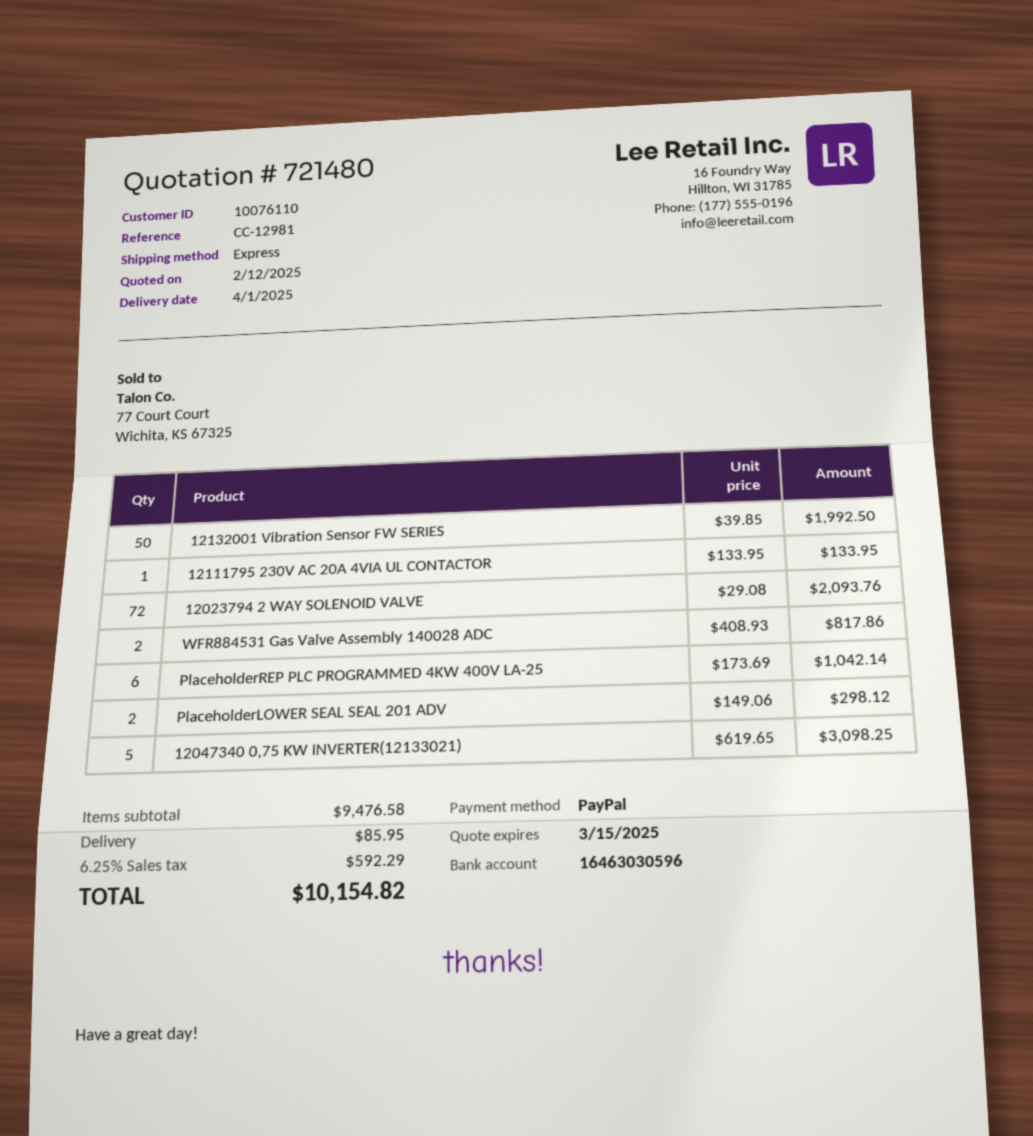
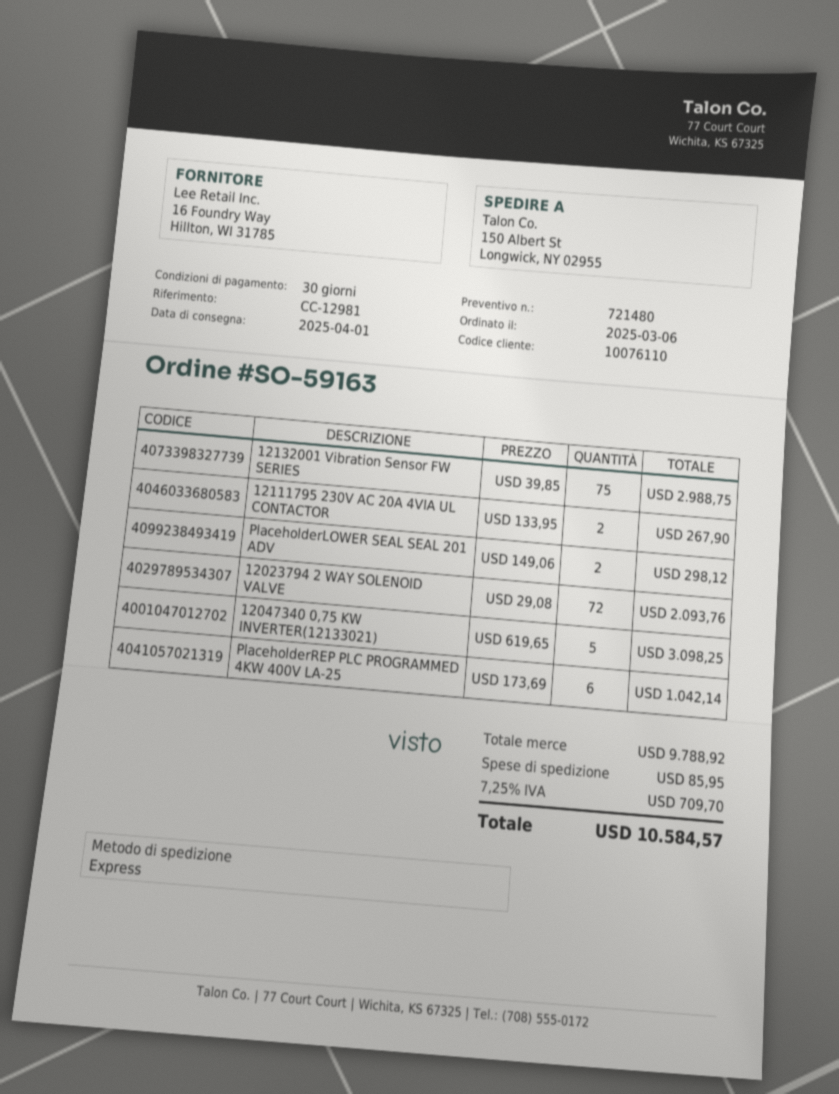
12132001 Vibration Sensor FW SERIES: 50 x 39.85 = 1992.50 -> 75 x 39.85 = 2988.75
12111795 230V AC 20A 4VIA UL CONTACTOR: 1 x 133.95 = 133.95 -> 2 x 133.95 = 267.90
WFR884531 Gas Valve Assembly 140028 ADC: 2 x 408.93 = 817.86 -> none
subtotal: 9476.58 -> 9788.92
tax: 6.25% = 592.29 -> 7.25% = 709.70
total: 10154.82 -> 10584.57

